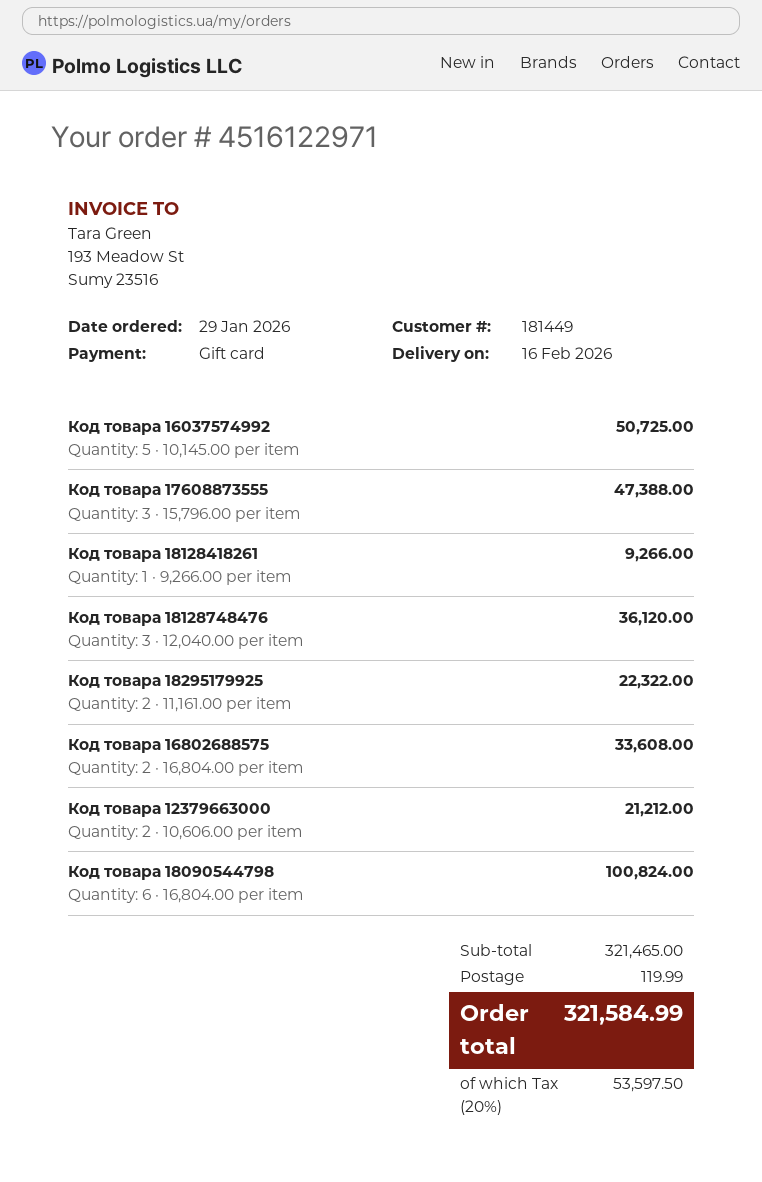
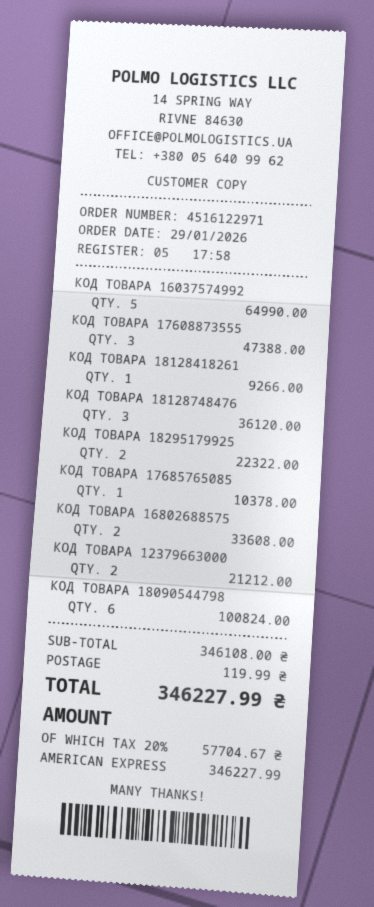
payment method: gift card -> American Express
Код товара 16037574992: 5 for 50725.00 -> 5 for 64990.00
КОД ТОВАРА 17685765085: none -> 1 for 10378.00
subtotal: 321465.00 -> 346108.00
tax: 20% = 53597.50 -> 20% = 57704.67
total: 321584.99 -> 346227.99

